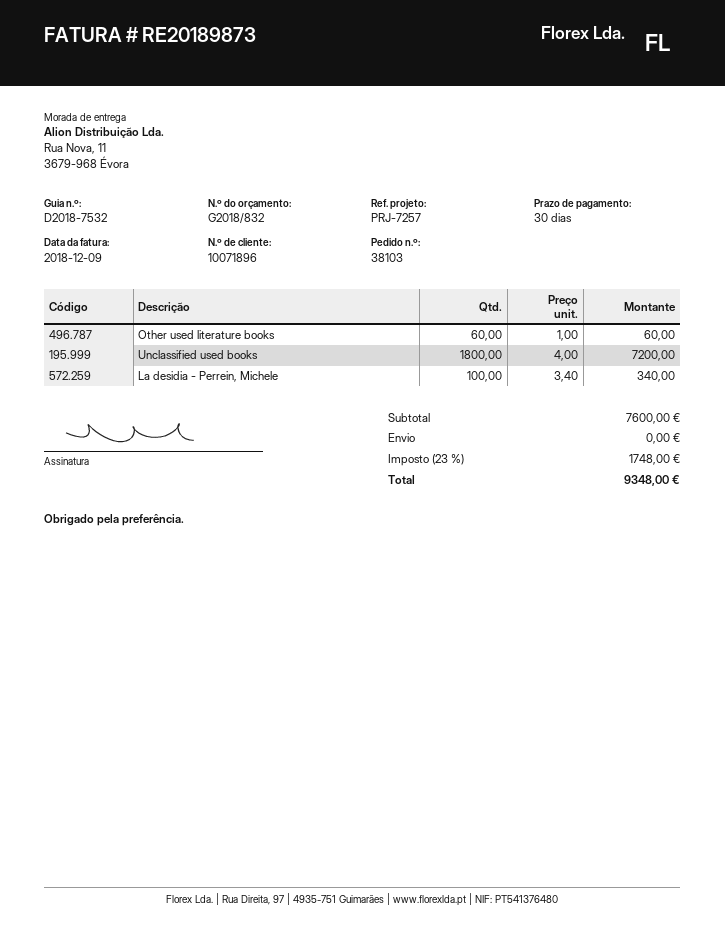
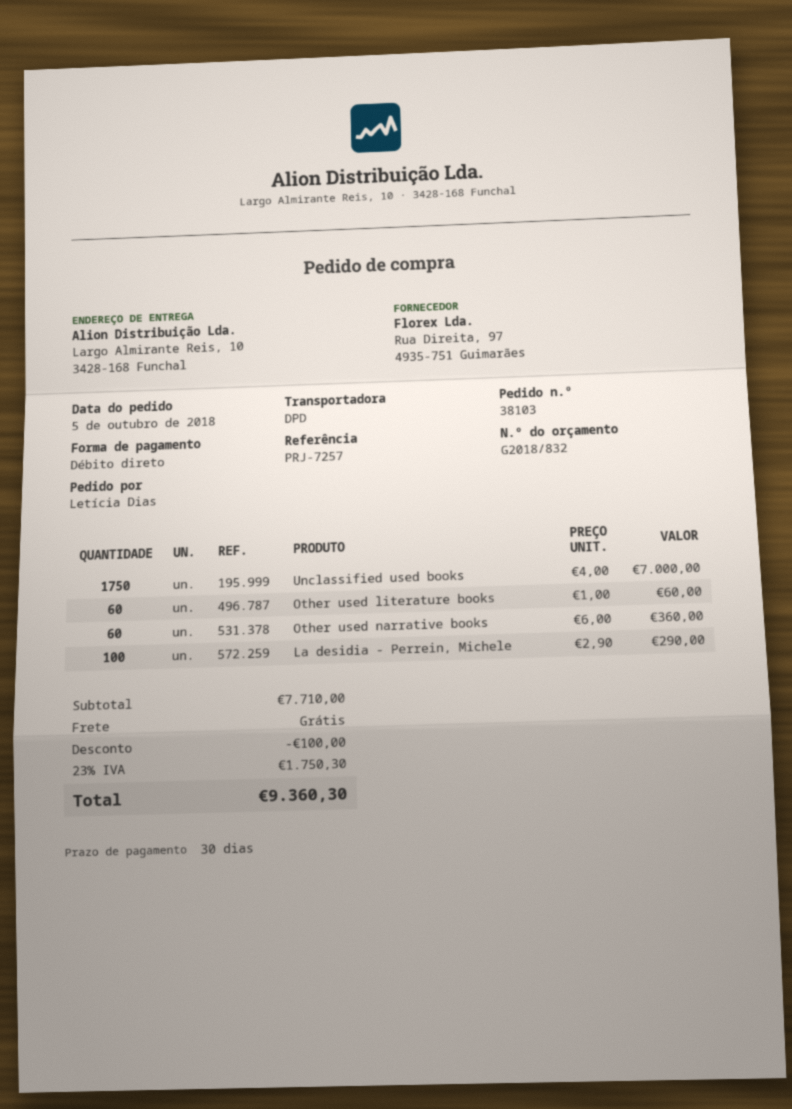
ship to: Rua Nova, 11, 3679-968 Évora -> Largo Almirante Reis, 10, 3428-168 Funchal
Unclassified used books: 1800 x 4.00 = 7200.00 -> 1750 x 4.00 = 7000.00
La desidia - Perrein, Michele: 100 x 3.40 = 340.00 -> 100 x 2.90 = 290.00
Other used narrative books: none -> 60 x 6.00 = 360.00
subtotal: 7600.00 -> 7710.00
discount: none -> 100.00
tax: 23% = 1748.00 -> 23% = 1750.30
total: 9348.00 -> 9360.30

